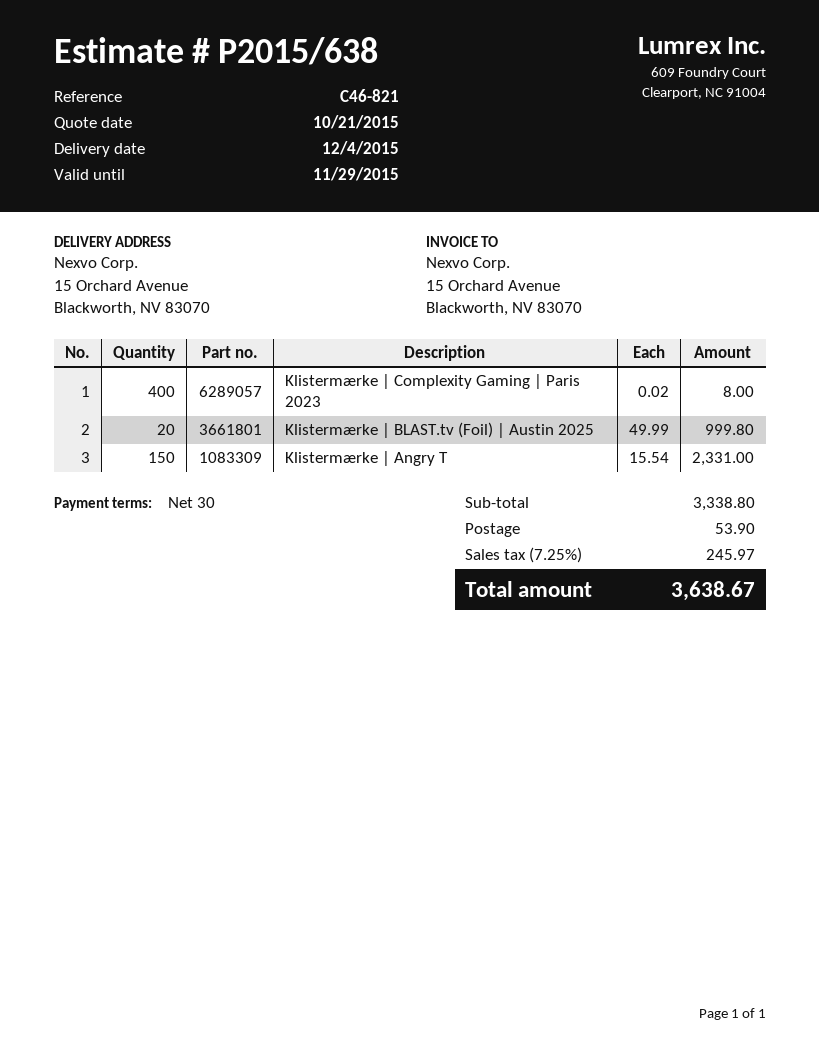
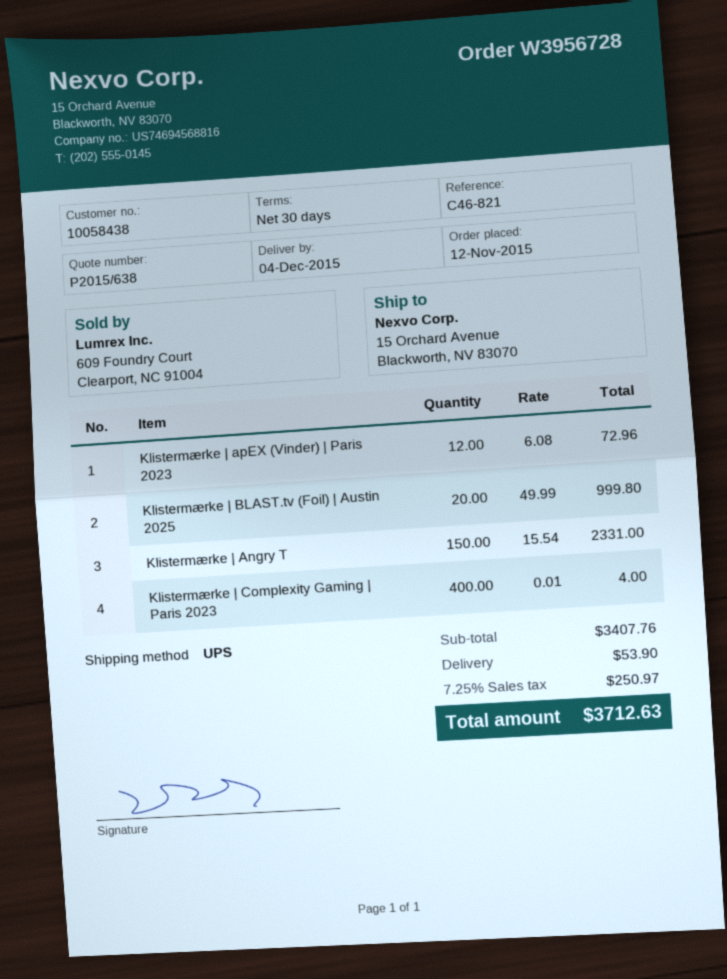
Klistermærke | Complexity Gaming | Paris 2023: 400 x 0.02 = 8.00 -> 400 x 0.01 = 4.00
Klistermærke | apEX (Vinder) | Paris 2023: none -> 12 x 6.08 = 72.96
subtotal: 3338.80 -> 3407.76
tax: 7.25% = 245.97 -> 7.25% = 250.97
total: 3638.67 -> 3712.63

